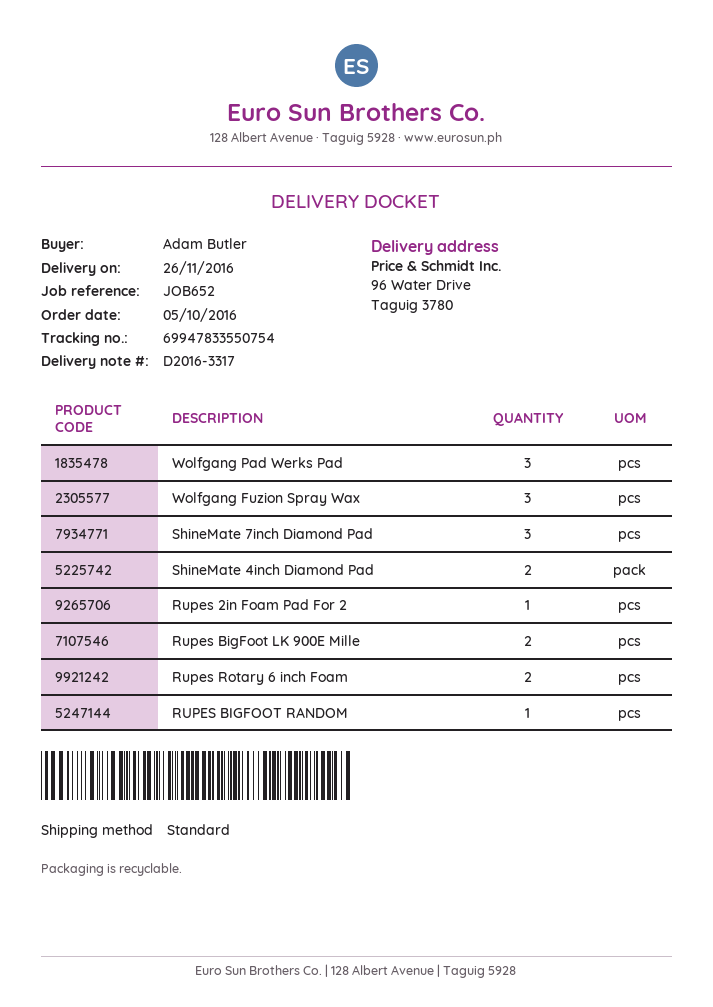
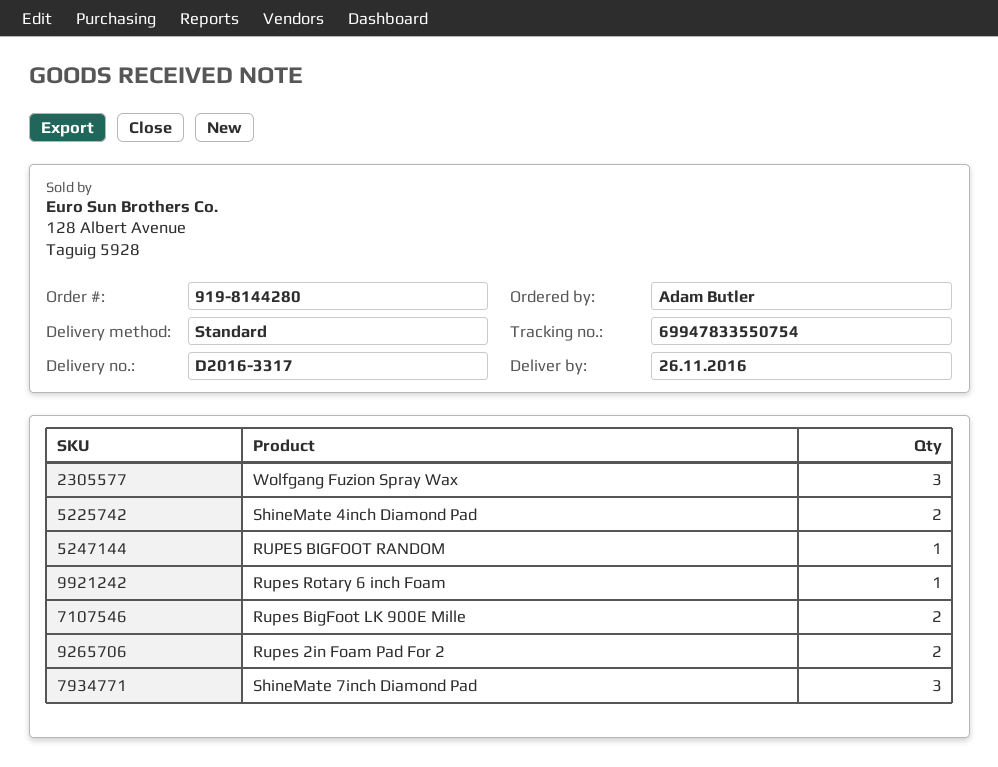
Wolfgang Pad Werks Pad: 3 -> none
Rupes 2in Foam Pad For 2: 1 -> 2
Rupes Rotary 6 inch Foam: 2 -> 1

